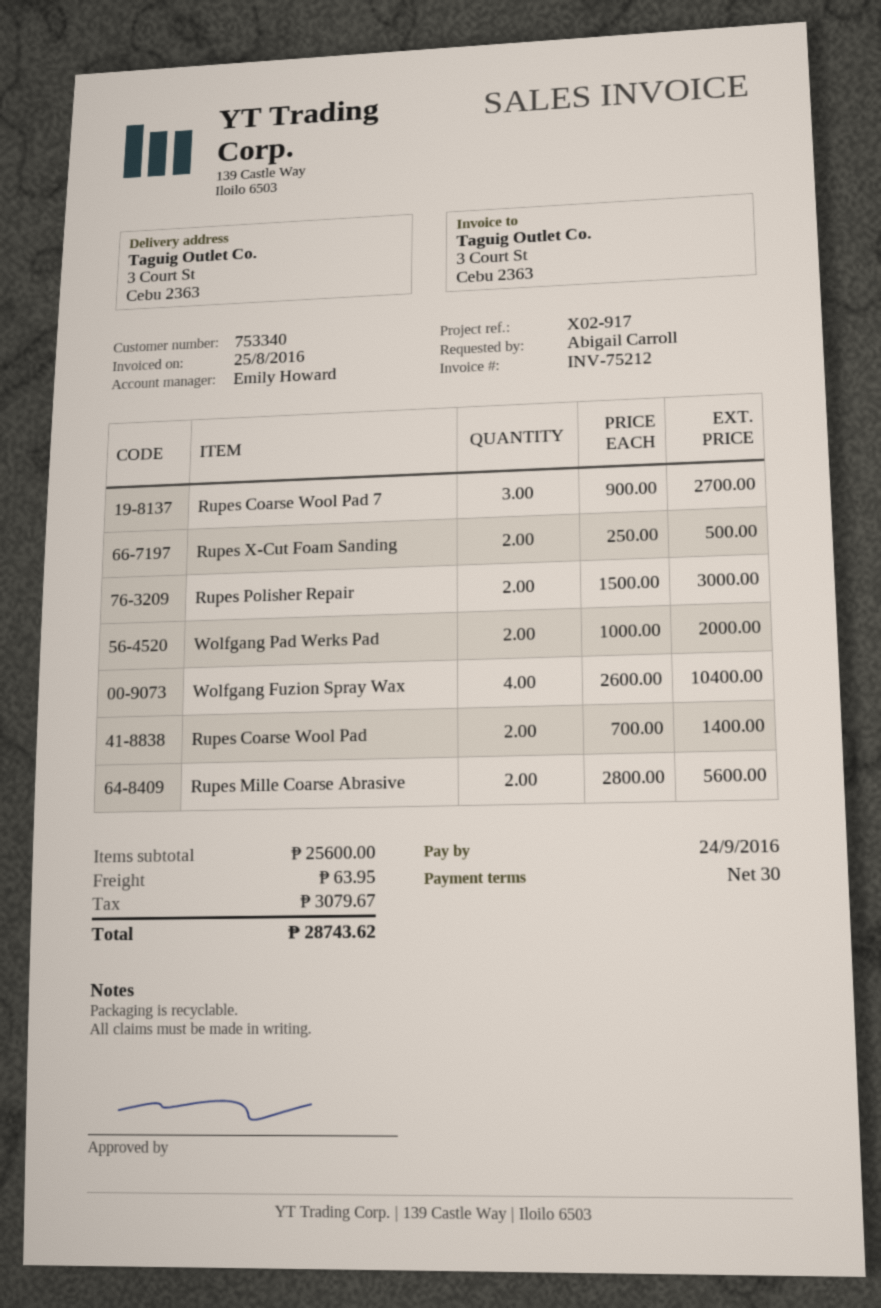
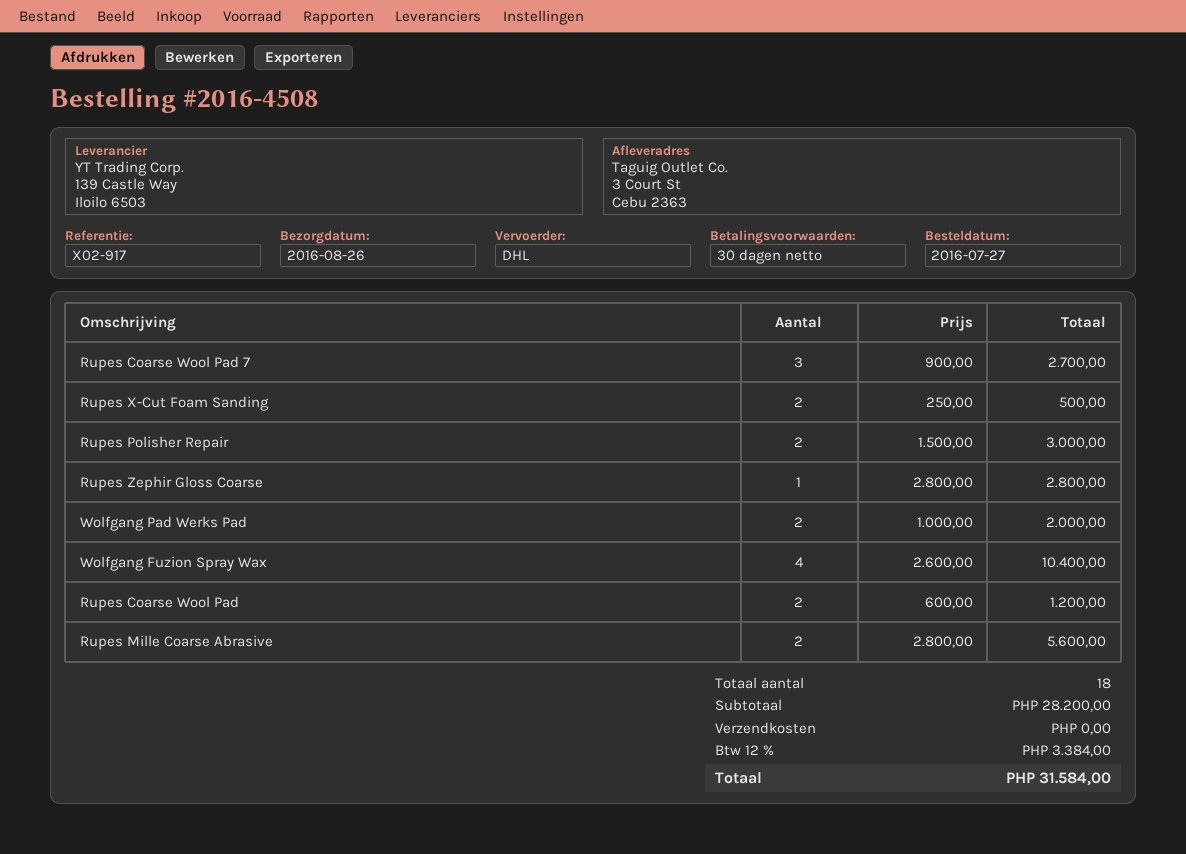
Rupes Coarse Wool Pad: 2 x 700.00 = 1400.00 -> 2 x 600.00 = 1200.00
Rupes Zephir Gloss Coarse: none -> 1 x 2800.00 = 2800.00
subtotal: 25600.00 -> 28200.00
shipping: 63.95 -> 0.00
tax: 3079.67 -> 3384.00
total: 28743.62 -> 31584.00

